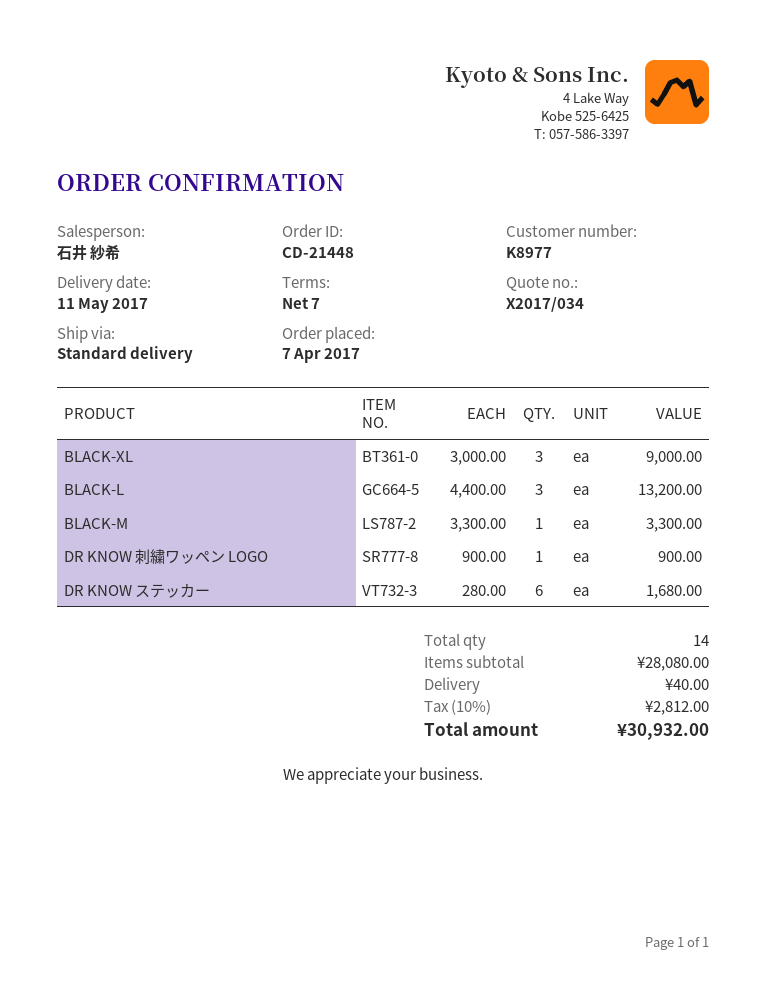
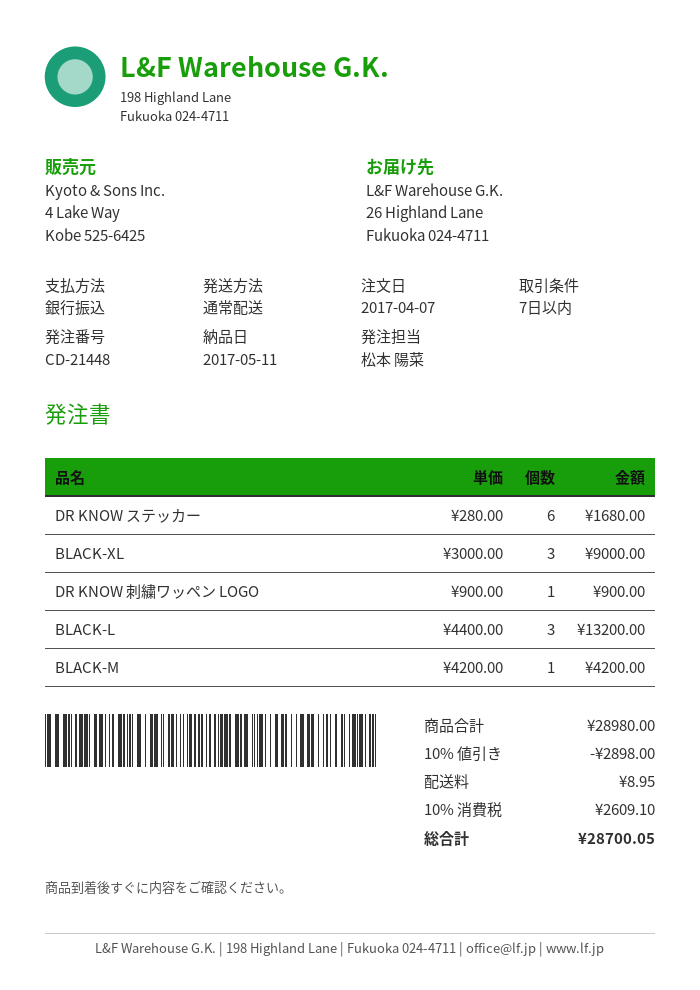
BLACK-M: 1 x 3300.00 = 3300.00 -> 1 x 4200.00 = 4200.00
subtotal: 28080.00 -> 28980.00
discount: none -> 10% = 2898.00
shipping: 40.00 -> 8.95
tax: 10% = 2812.00 -> 10% = 2609.10
total: 30932.00 -> 28700.05

